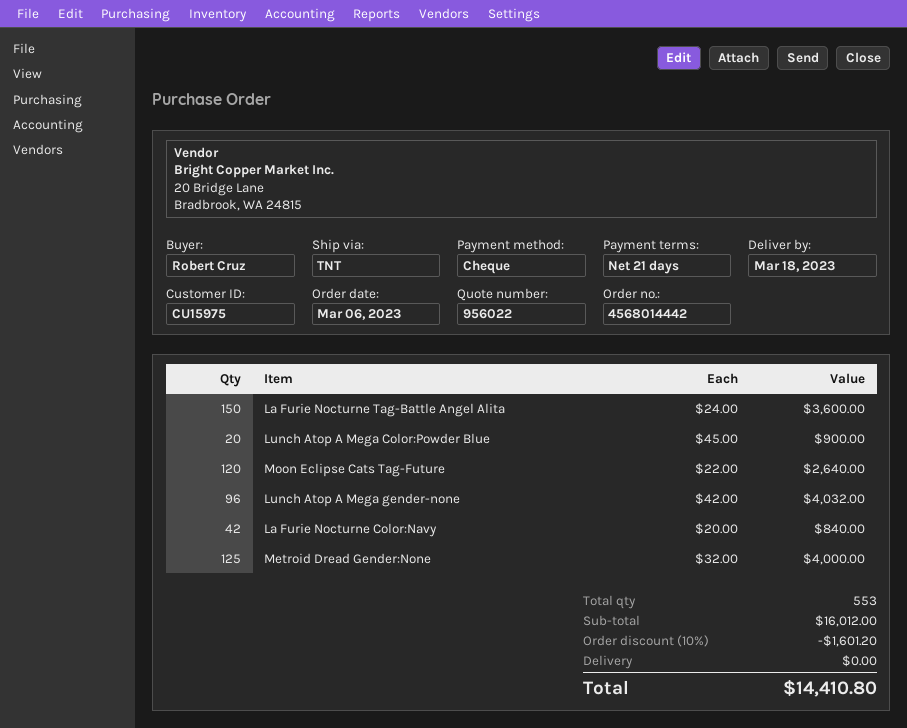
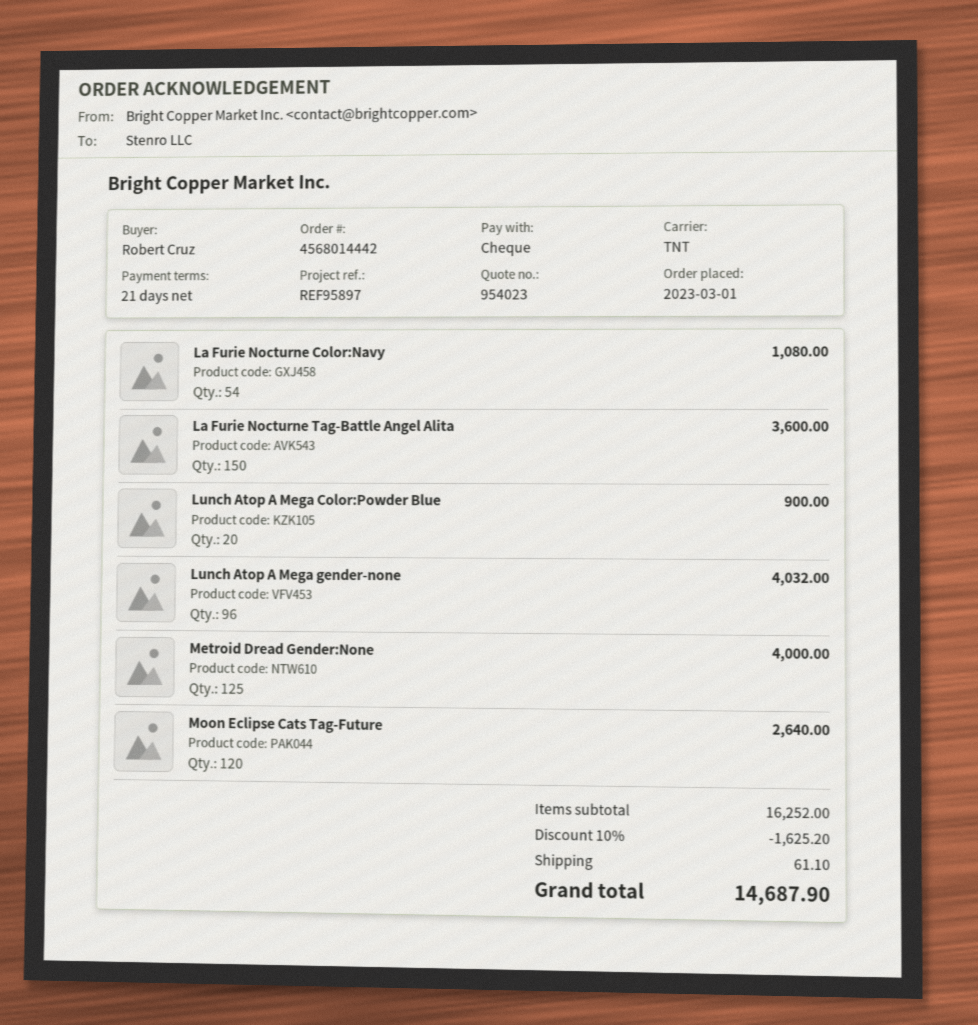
quote number: 956022 -> 954023
order date: 2023-03-06 -> 2023-03-01
La Furie Nocturne Color:Navy: 42 for 840.00 -> 54 for 1080.00
subtotal: 16012.00 -> 16252.00
discount: 10% = 1601.20 -> 10% = 1625.20
shipping: 0.00 -> 61.10
total: 14410.80 -> 14687.90

